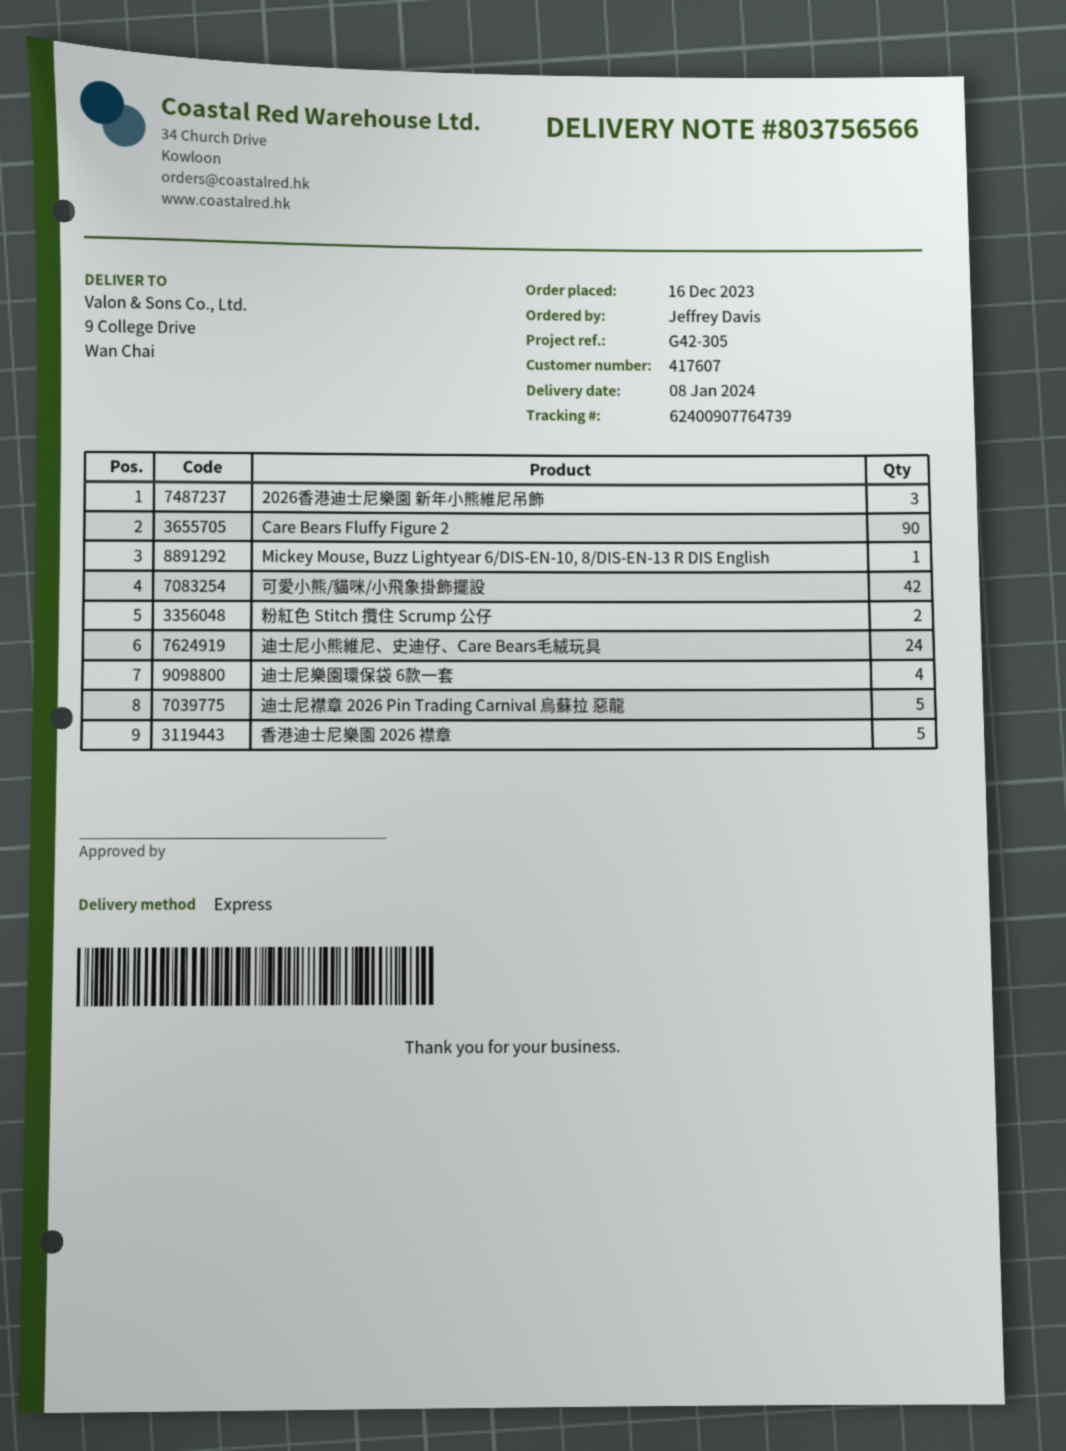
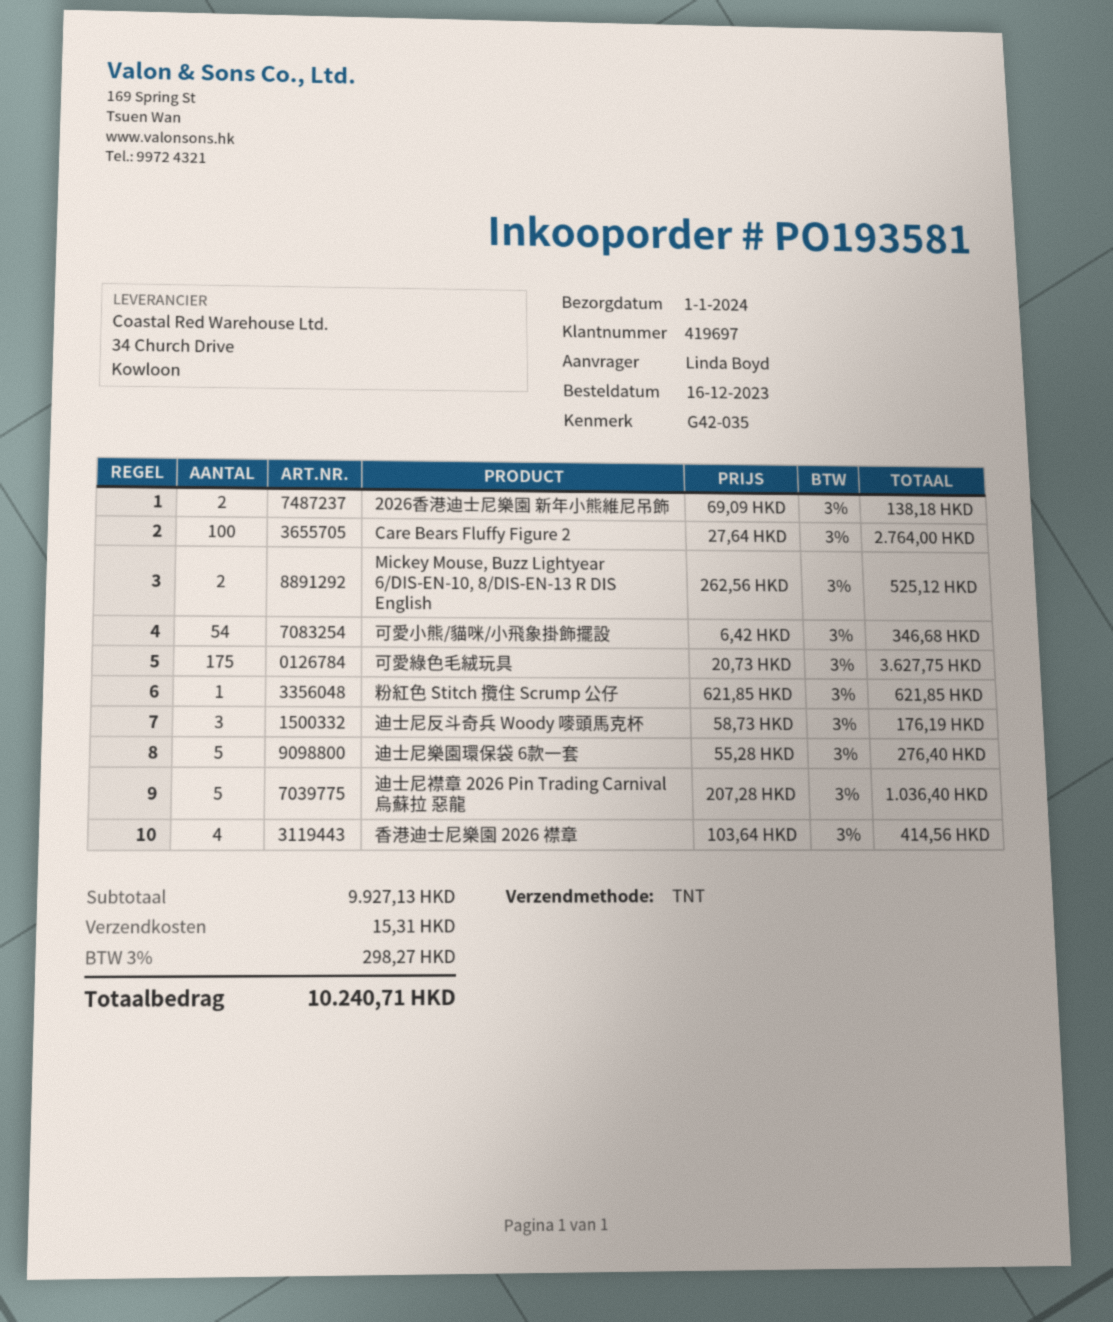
delivery date: 2024-01-08 -> 2024-01-01
customer number: 417607 -> 419697
reference: G42-305 -> G42-035
ordered by: Jeffrey Davis -> Linda Boyd
shipping method: express -> TNT
2026香港迪士尼樂園 新年小熊維尼吊飾: 3 -> 2
Care Bears Fluffy Figure 2: 90 -> 100
Mickey Mouse, Buzz Lightyear 6/DIS-EN-10, 8/DIS-EN-13 R DIS English: 1 -> 2
可愛小熊/貓咪/小飛象掛飾擺設: 42 -> 54
粉紅色 Stitch 攬住 Scrump 公仔: 2 -> 1
迪士尼小熊維尼、史迪仔、Care Bears毛絨玩具: 24 -> none
迪士尼樂園環保袋 6款一套: 4 -> 5
香港迪士尼樂園 2026 襟章: 5 -> 4
可愛綠色毛絨玩具: none -> 175
迪士尼反斗奇兵 Woody 嘜頭馬克杯: none -> 3

